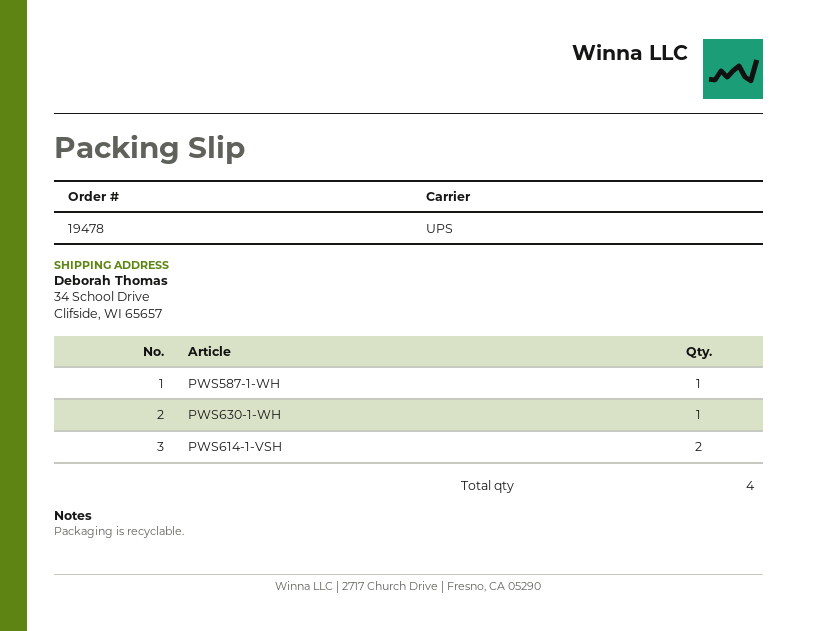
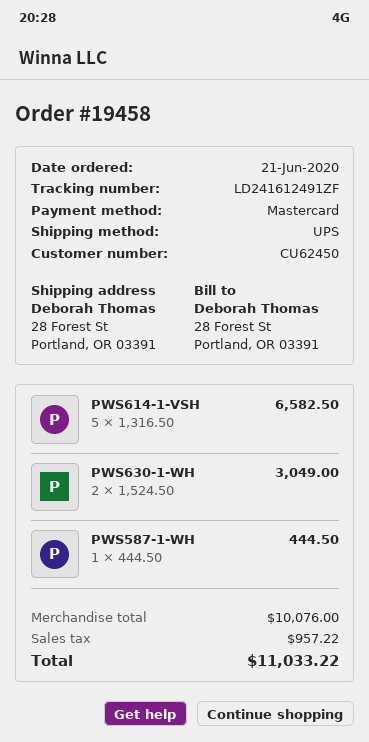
order number: 19478 -> 19458
ship to: 34 School Drive, Clifside, WI 65657 -> 28 Forest St, Portland, OR 03391
PWS630-1-WH: 1 -> 2
PWS614-1-VSH: 2 -> 5

